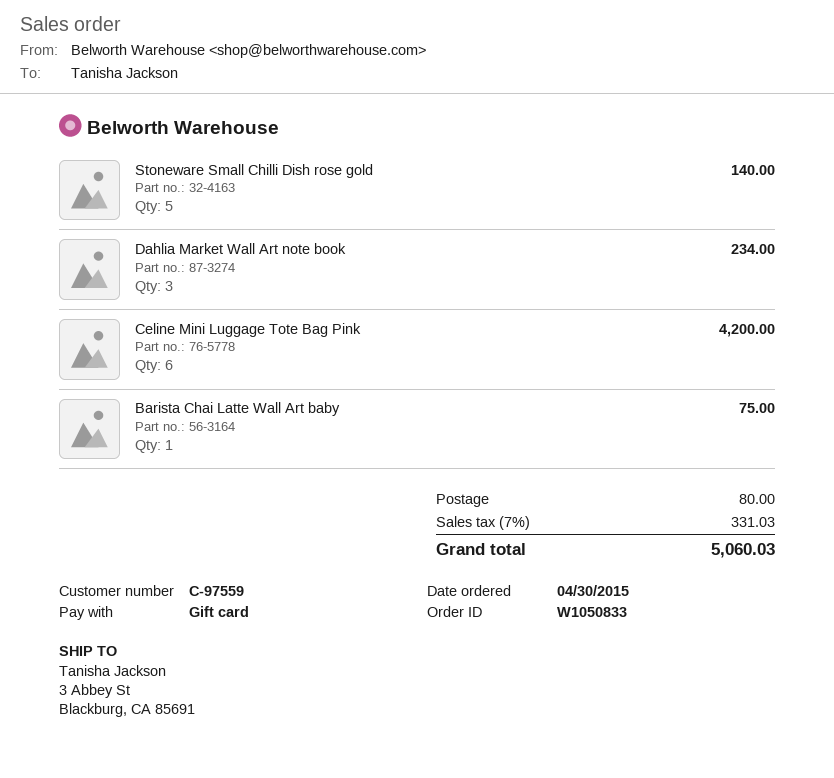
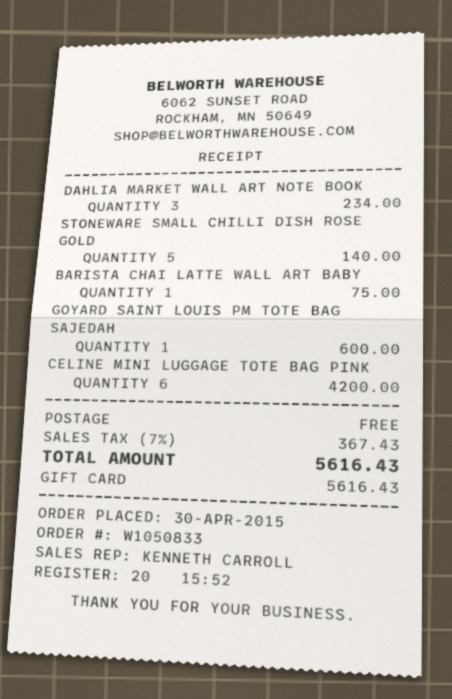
GOYARD SAINT LOUIS PM TOTE BAG SAJEDAH: none -> 1 for 600.00
shipping: 80.00 -> 0.00
tax: 7% = 331.03 -> 7% = 367.43
total: 5060.03 -> 5616.43

